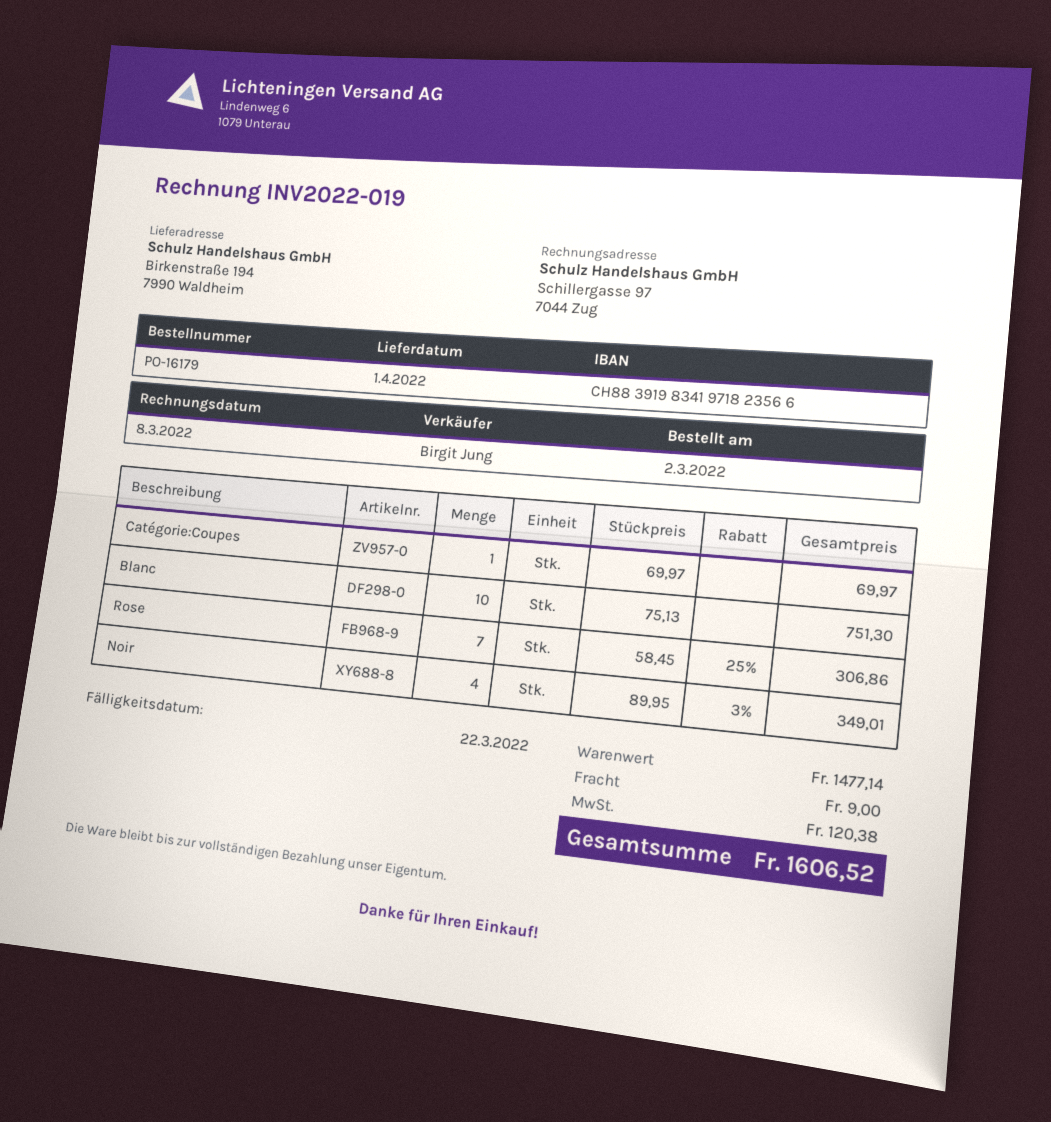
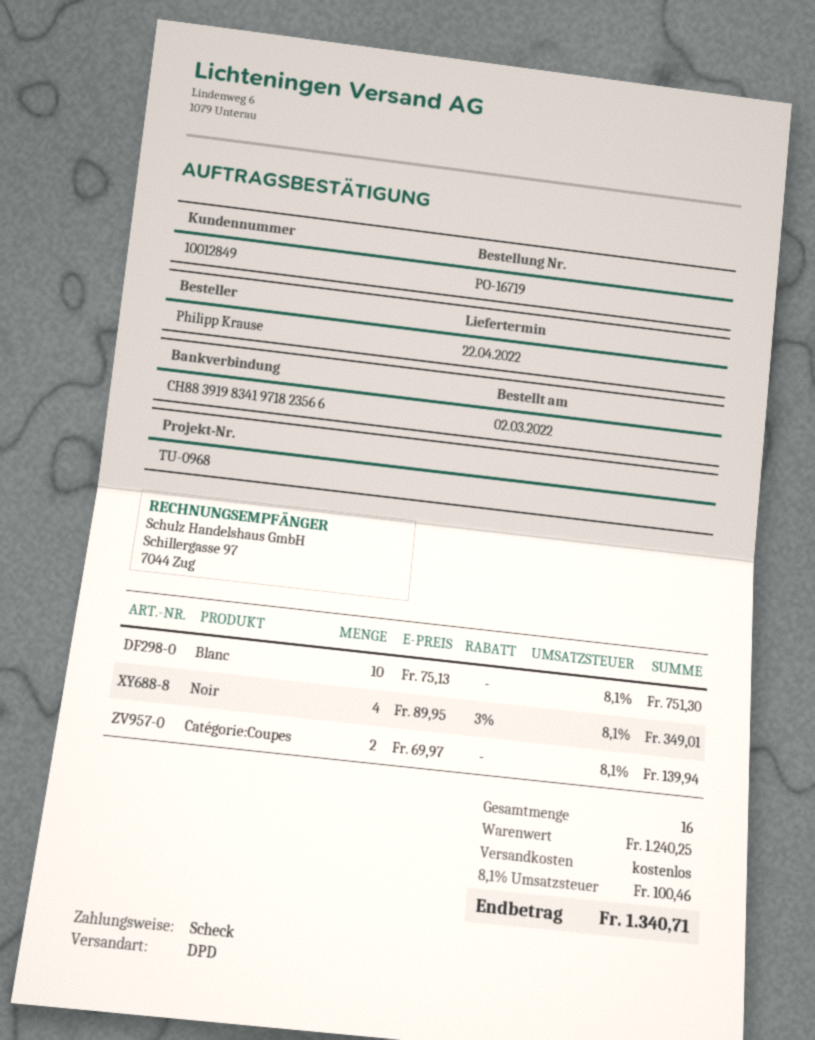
order number: PO-16179 -> PO-16719
delivery date: 2022-04-01 -> 2022-04-22
Catégorie:Coupes: 1 x 69.97 = 69.97 -> 2 x 69.97 = 139.94
Rose: 7 x 58.45 - 25% = 306.86 -> none
subtotal: 1477.14 -> 1240.25
shipping: 9.00 -> 0.00
tax: 120.38 -> 100.46
total: 1606.52 -> 1340.71

